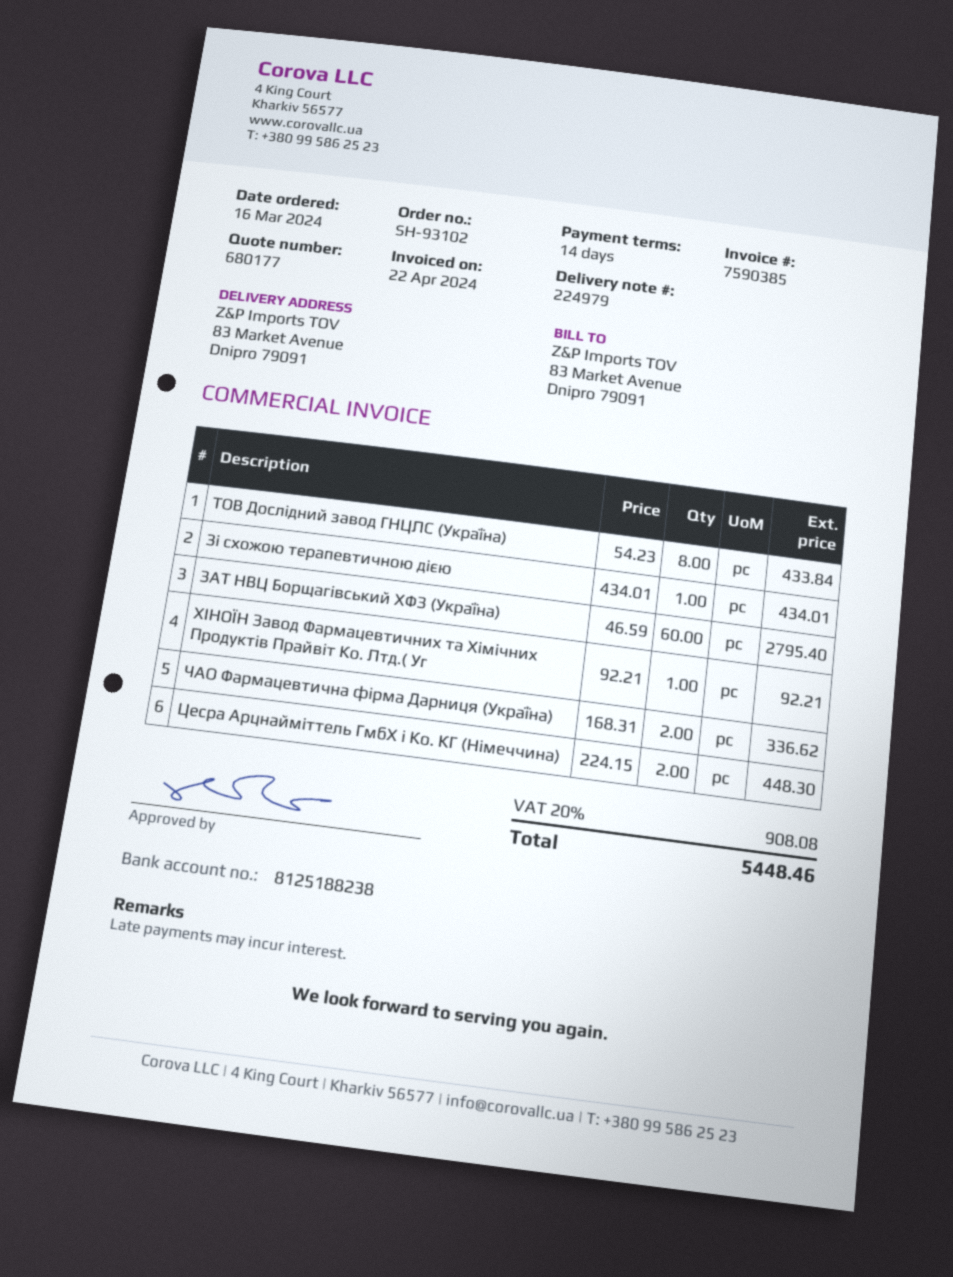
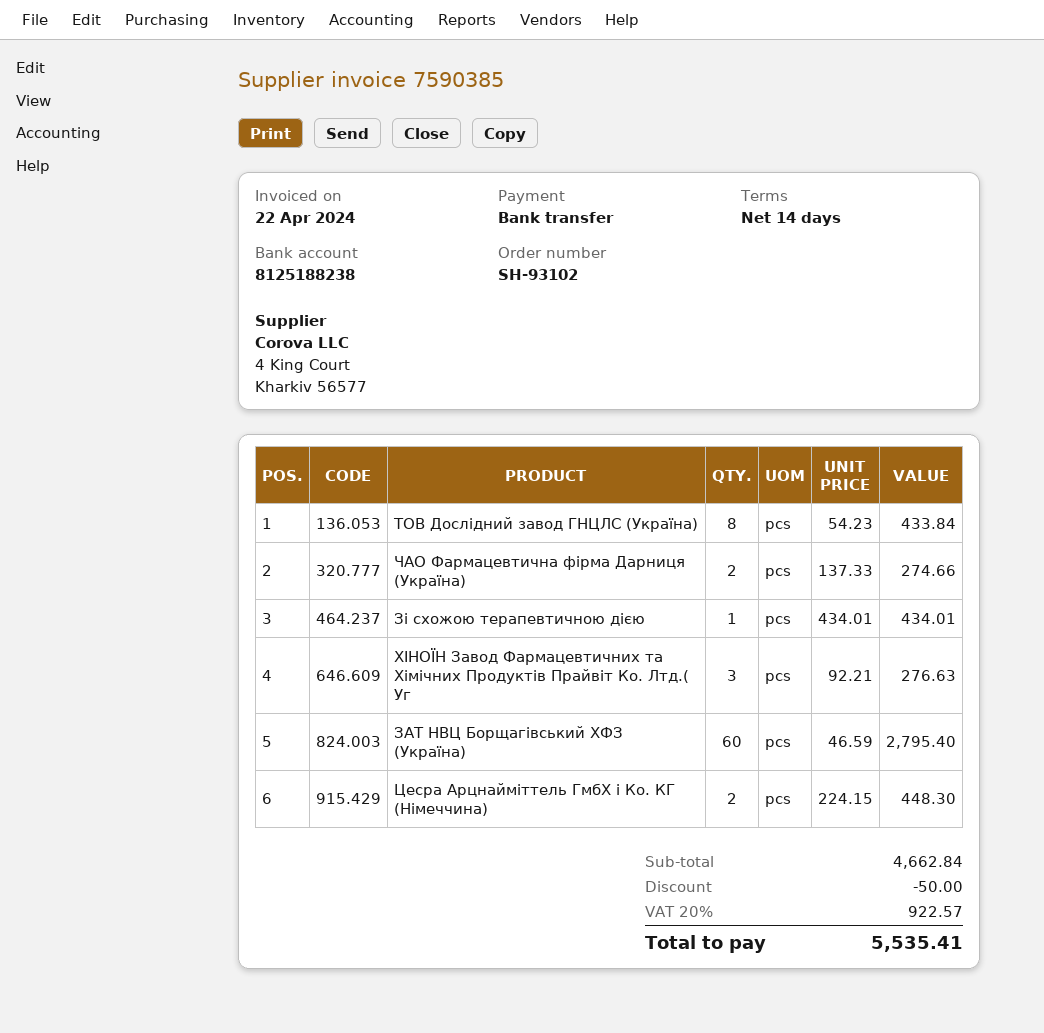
ХІНОЇН Завод Фармацевтичних та Хімічних Продуктів Прайвіт Ко. Лтд.( Уг: 1 x 92.21 = 92.21 -> 3 x 92.21 = 276.63
ЧАО Фармацевтична фірма Дарниця (Україна): 2 x 168.31 = 336.62 -> 2 x 137.33 = 274.66
discount: none -> 50.00
tax: 20% = 908.08 -> 20% = 922.57
total: 5448.46 -> 5535.41

